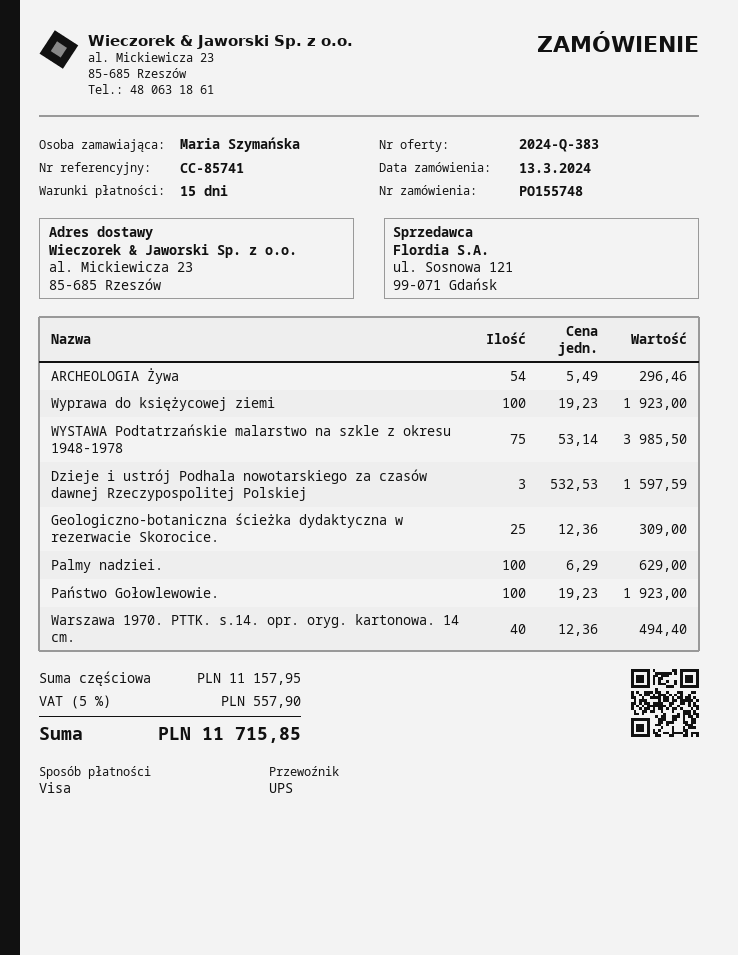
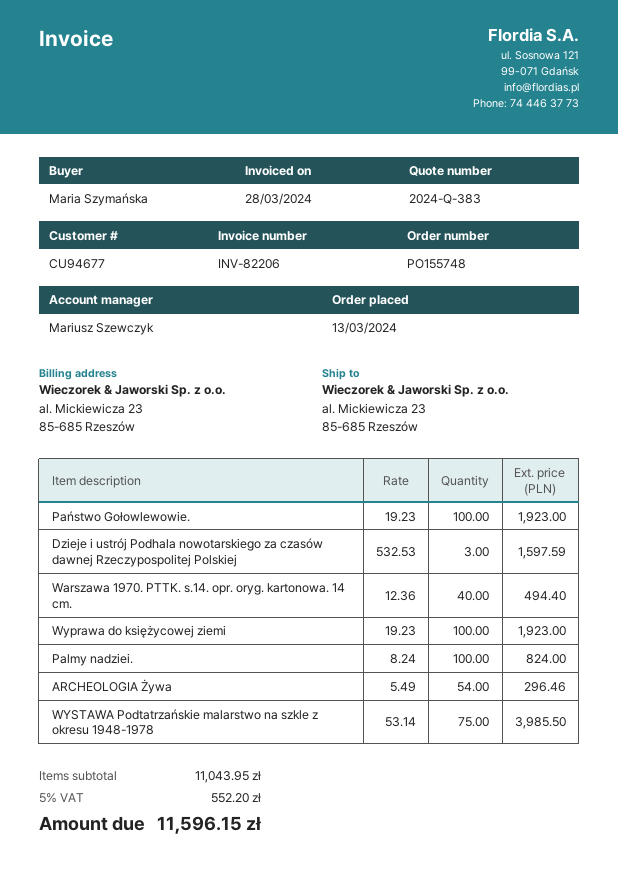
Geologiczno-botaniczna ścieżka dydaktyczna w rezerwacie Skorocice.: 25 x 12.36 = 309.00 -> none
Palmy nadziei.: 100 x 6.29 = 629.00 -> 100 x 8.24 = 824.00
subtotal: 11157.95 -> 11043.95
tax: 5% = 557.90 -> 5% = 552.20
total: 11715.85 -> 11596.15

